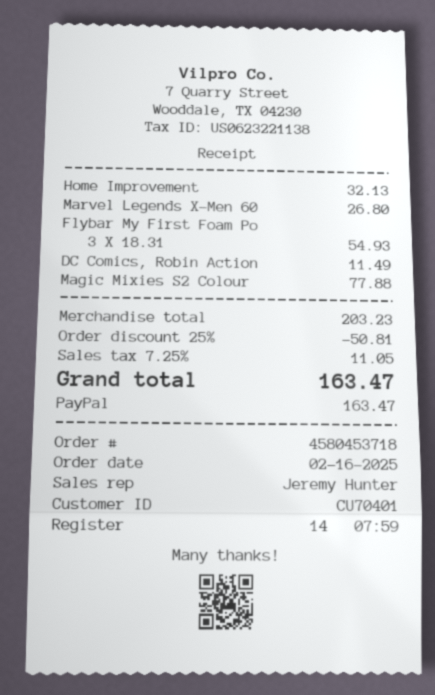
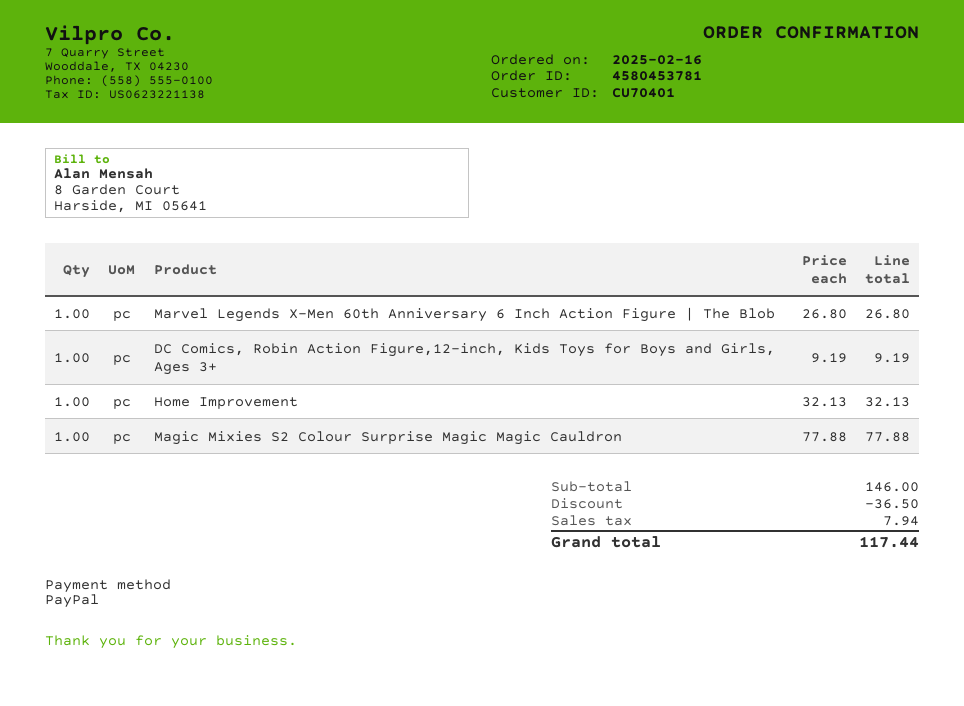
order number: 4580453718 -> 4580453781
Flybar My First Foam Po: 3 x 18.31 = 54.93 -> none
DC Comics, Robin Action: 1 x 11.49 = 11.49 -> 1 x 9.19 = 9.19
subtotal: 203.23 -> 146.00
discount: 50.81 -> 36.50
tax: 11.05 -> 7.94
total: 163.47 -> 117.44

